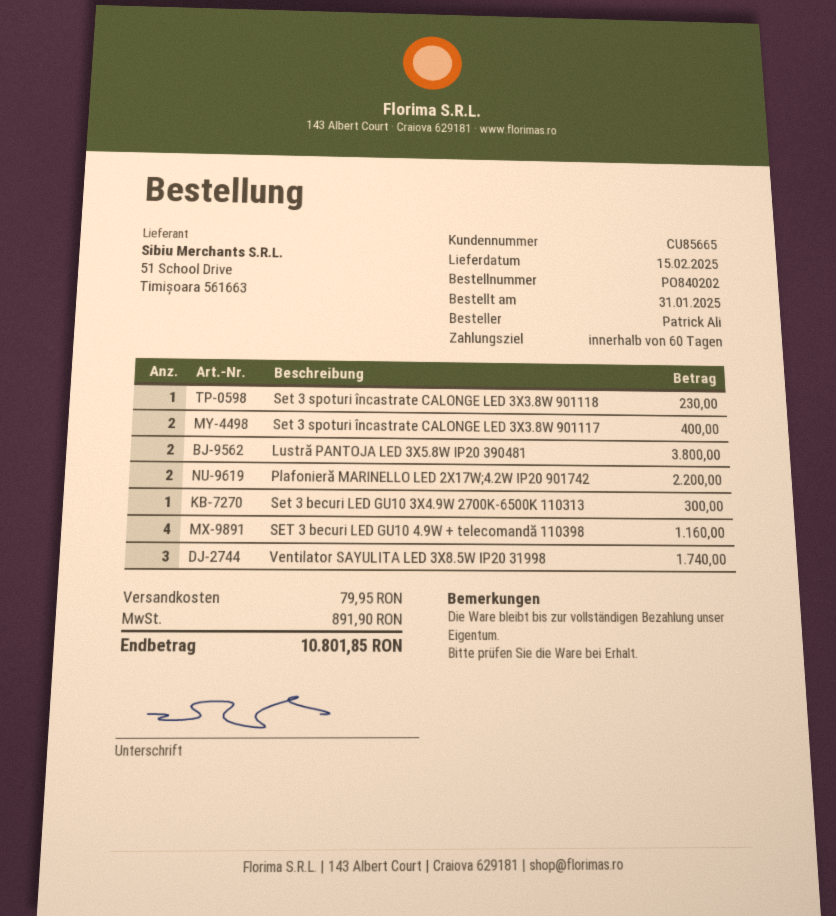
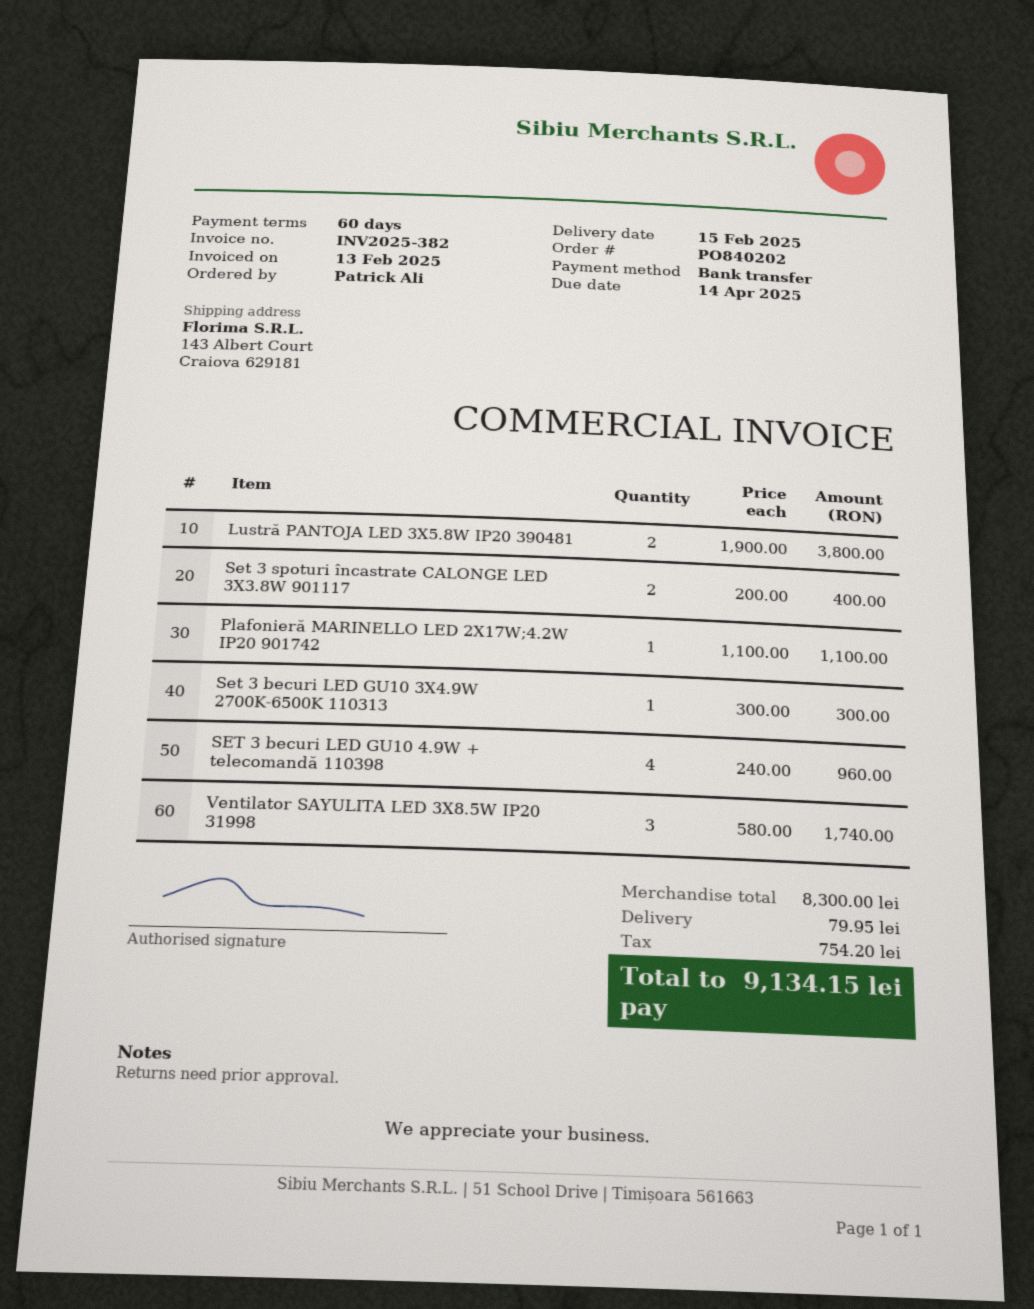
Set 3 spoturi încastrate CALONGE LED 3X3.8W 901118: 1 for 230.00 -> none
Plafonieră MARINELLO LED 2X17W;4.2W IP20 901742: 2 for 2200.00 -> 1 for 1100.00
SET 3 becuri LED GU10 4.9W + telecomandă 110398: 4 for 1160.00 -> 4 for 960.00
tax: 891.90 -> 754.20
total: 10801.85 -> 9134.15

